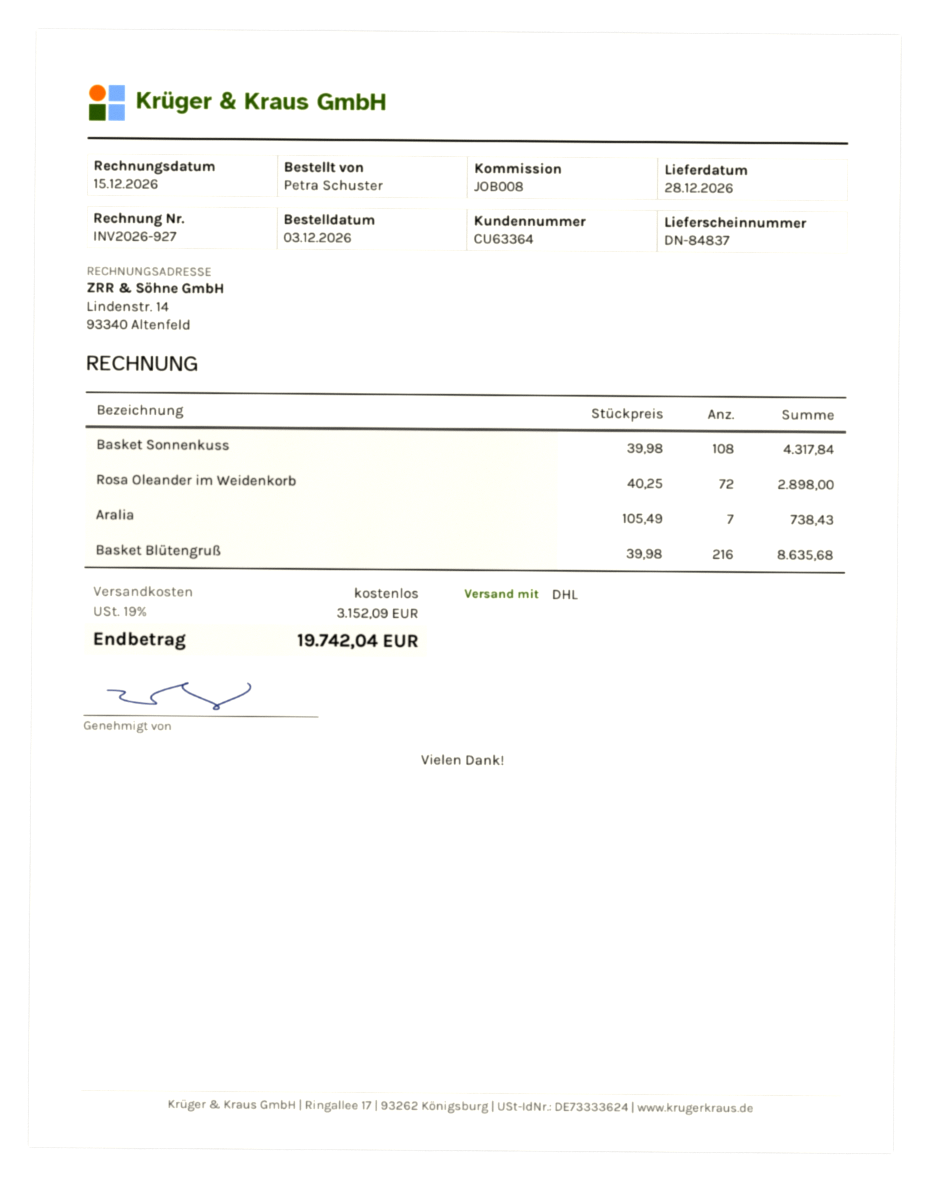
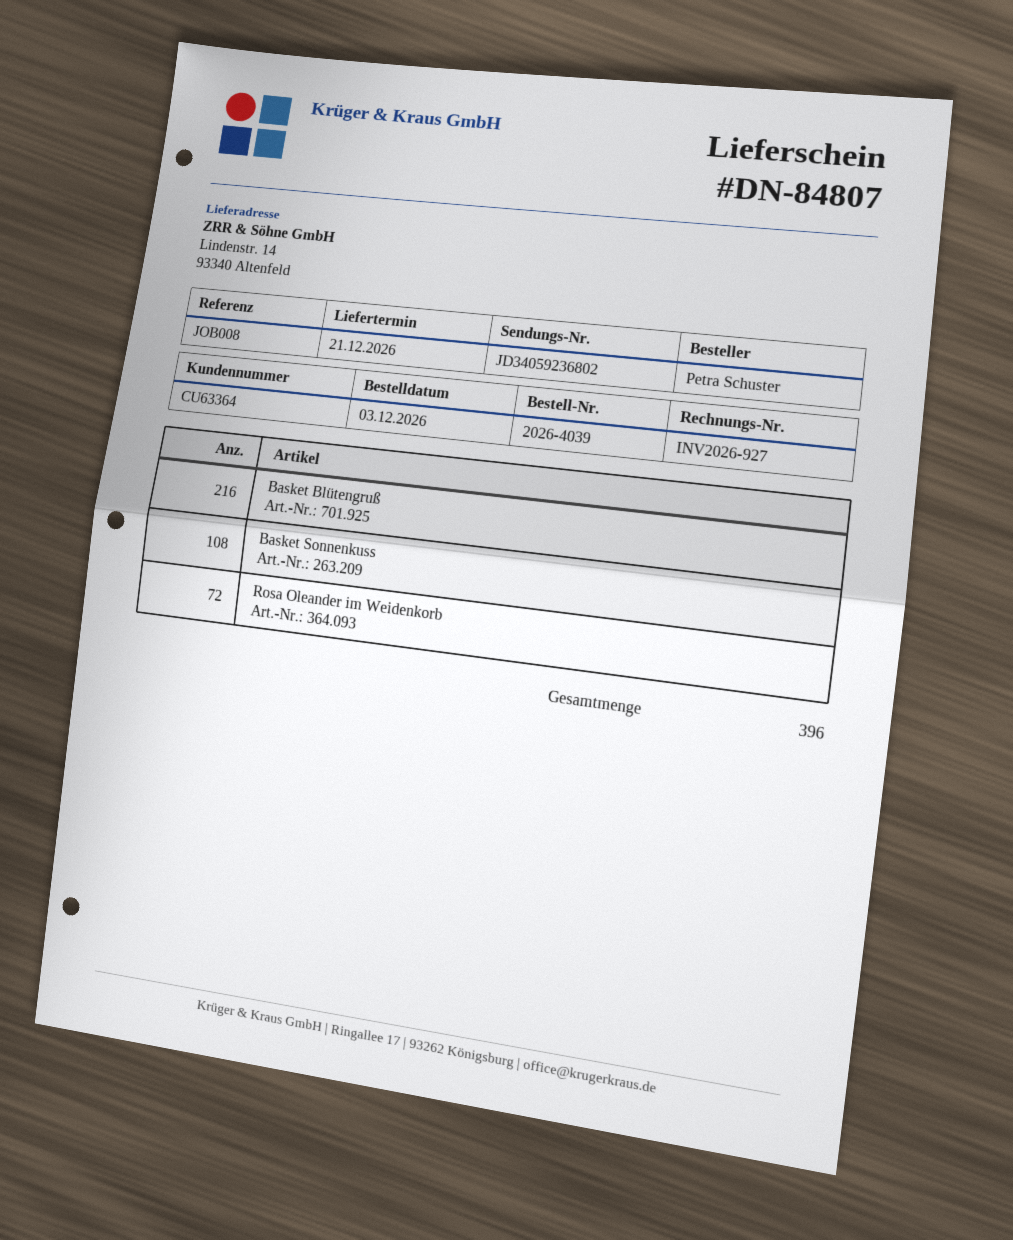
delivery note number: DN-84837 -> DN-84807
delivery date: 2026-12-28 -> 2026-12-21
Aralia: 7 -> none

